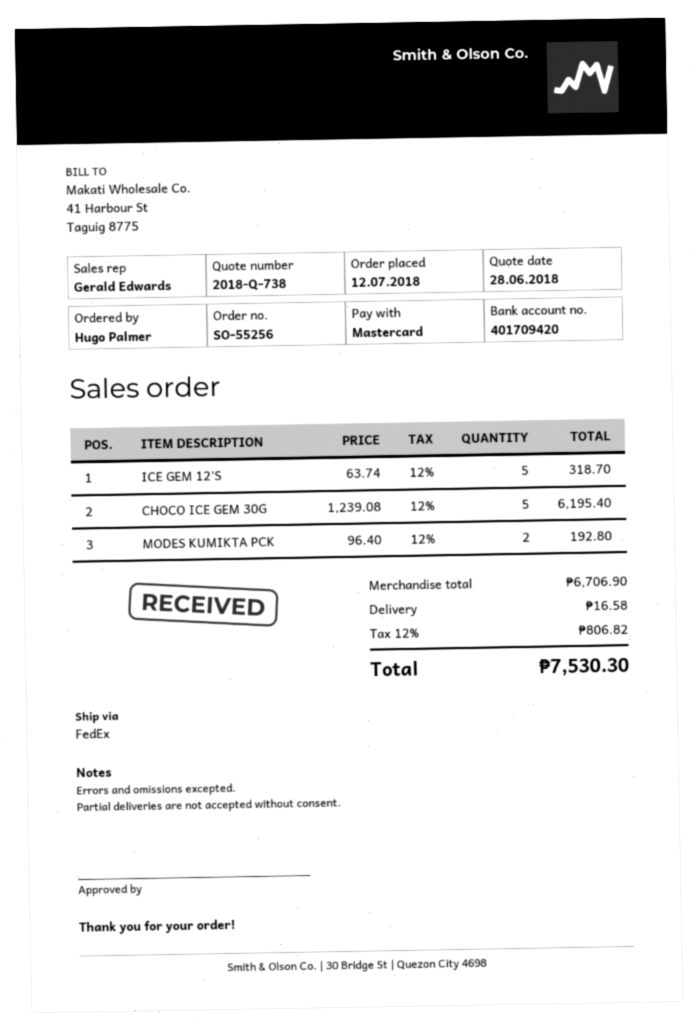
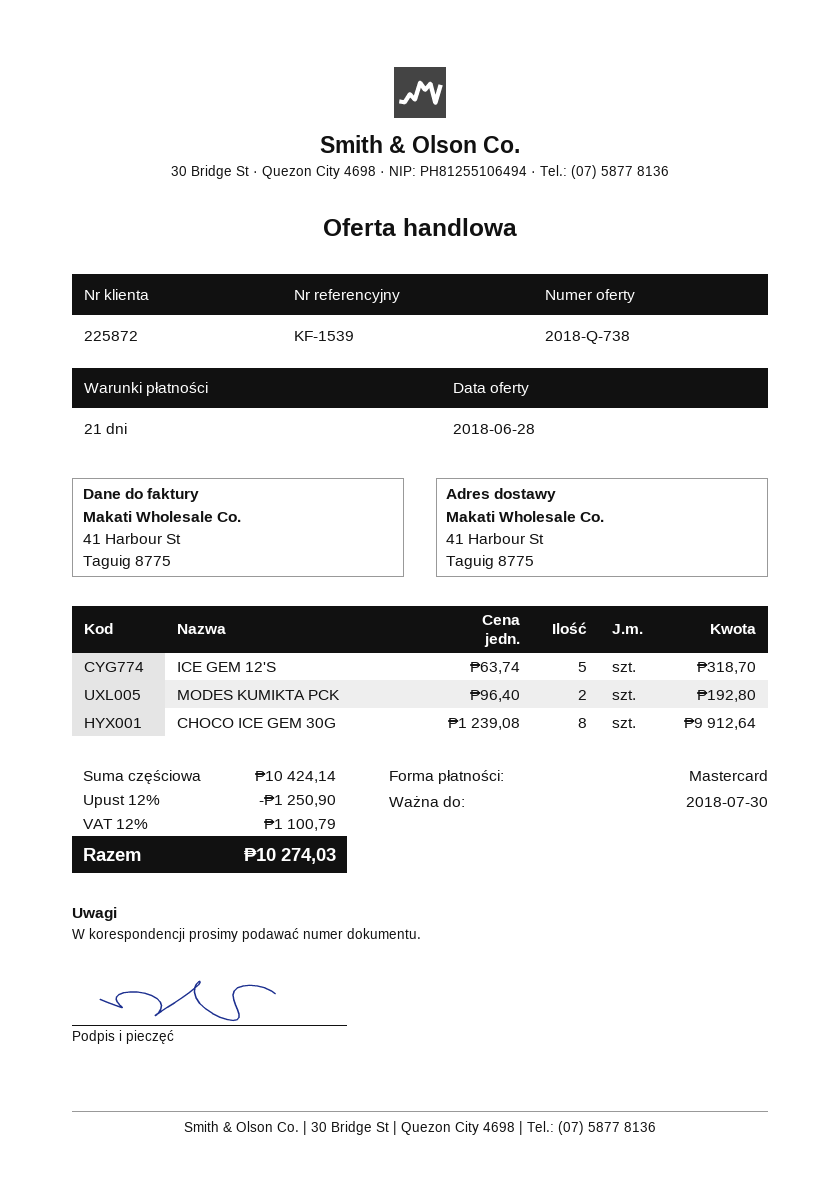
CHOCO ICE GEM 30G: 5 x 1239.08 = 6195.40 -> 8 x 1239.08 = 9912.64
subtotal: 6706.90 -> 10424.14
discount: none -> 12% = 1250.90
shipping: 16.58 -> none
tax: 12% = 806.82 -> 12% = 1100.79
total: 7530.30 -> 10274.03

